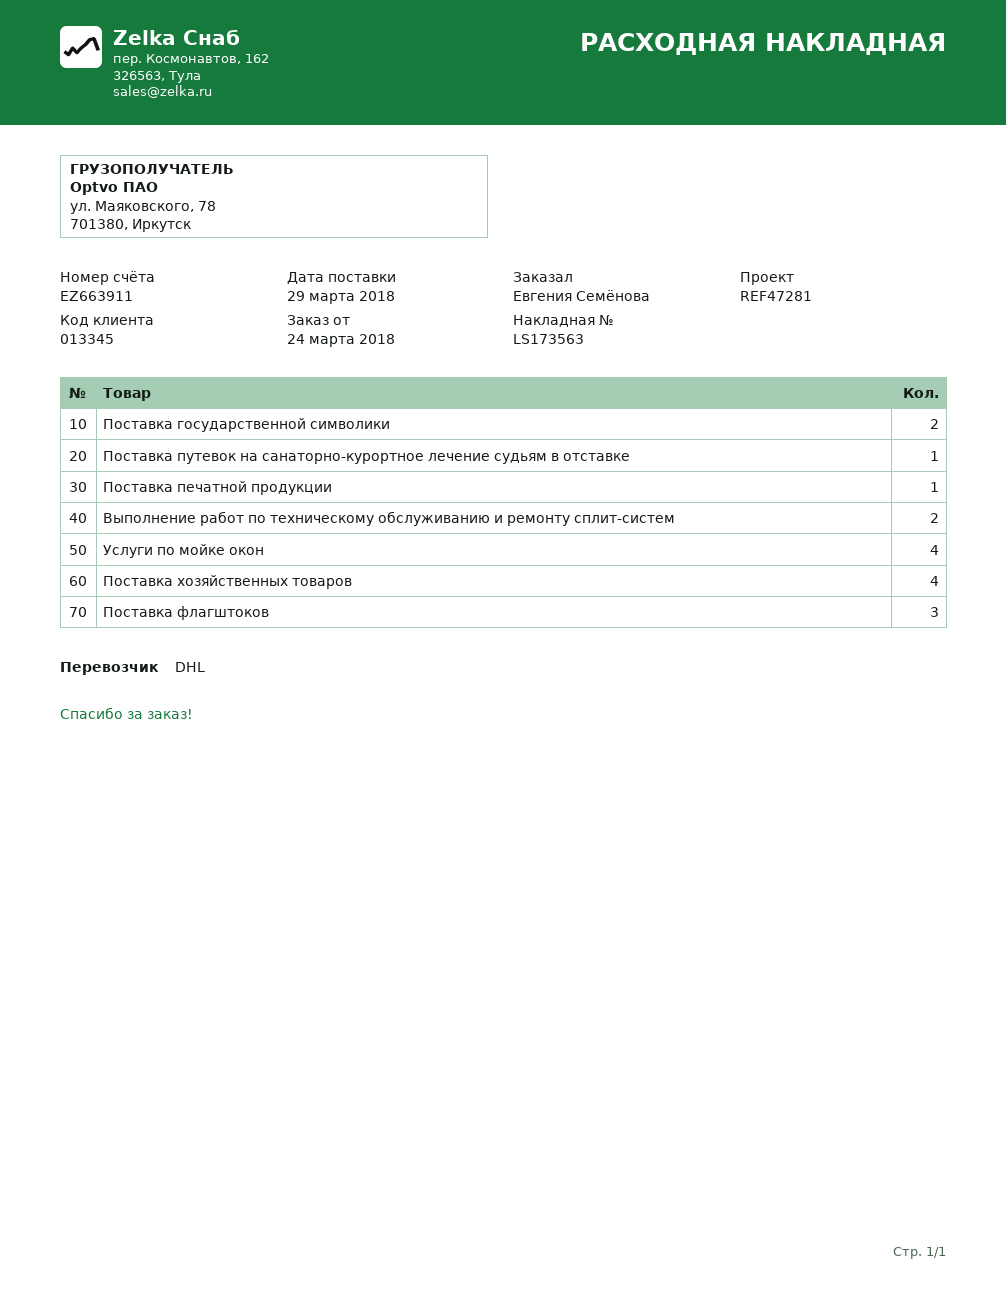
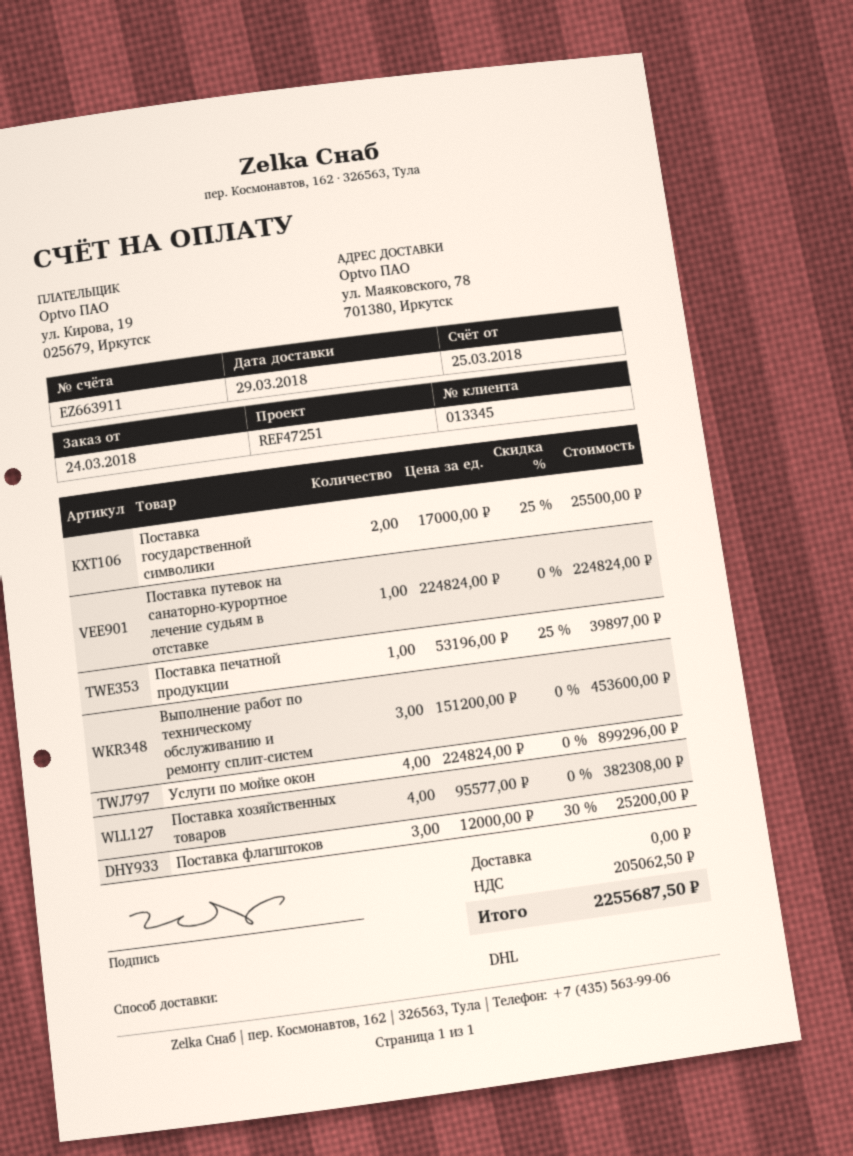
reference: REF47281 -> REF47251
Выполнение работ по техническому обслуживанию и ремонту сплит-систем: 2 -> 3

